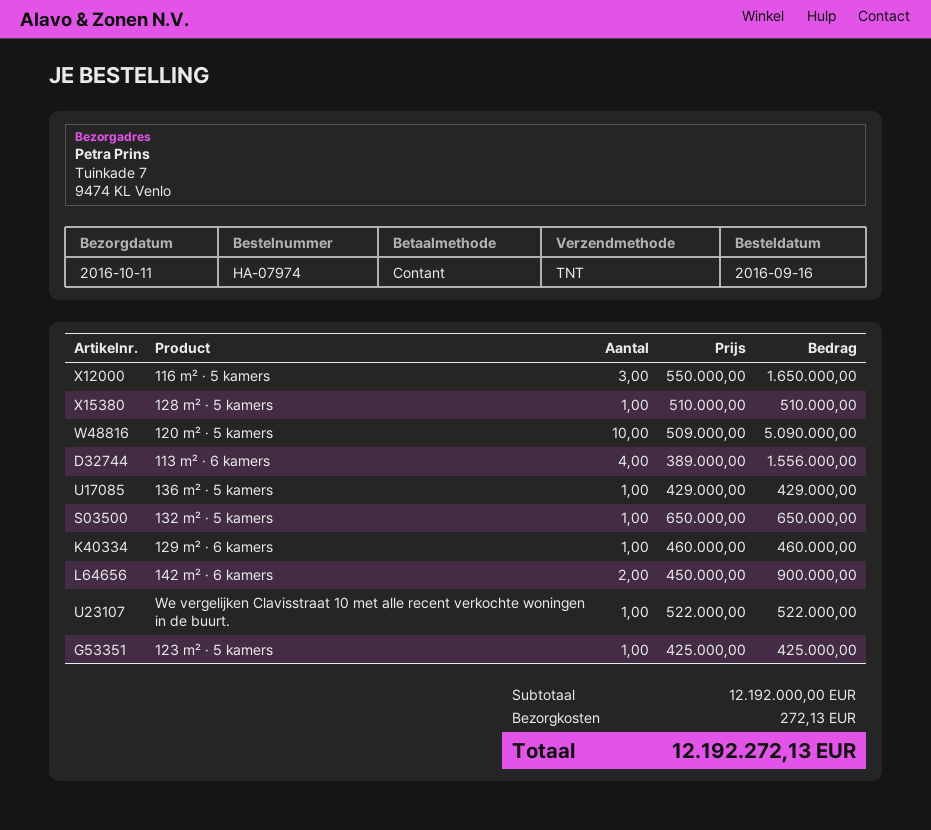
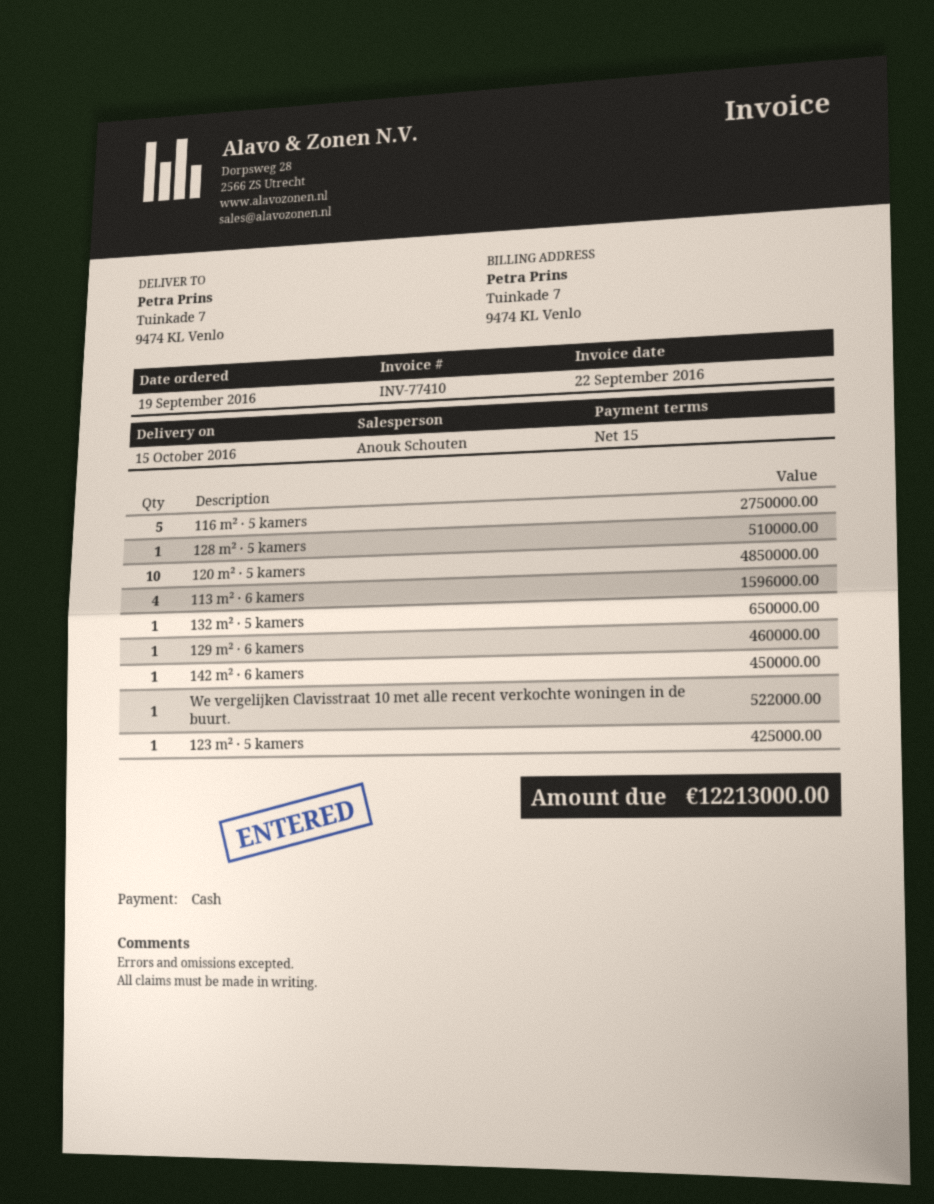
order date: 2016-09-16 -> 2016-09-19
delivery date: 2016-10-11 -> 2016-10-15
116 m² · 5 kamers: 3 for 1650000.00 -> 5 for 2750000.00
120 m² · 5 kamers: 10 for 5090000.00 -> 10 for 4850000.00
113 m² · 6 kamers: 4 for 1556000.00 -> 4 for 1596000.00
136 m² · 5 kamers: 1 for 429000.00 -> none
142 m² · 6 kamers: 2 for 900000.00 -> 1 for 450000.00
shipping: 272.13 -> none
total: 12192272.13 -> 12213000.00

